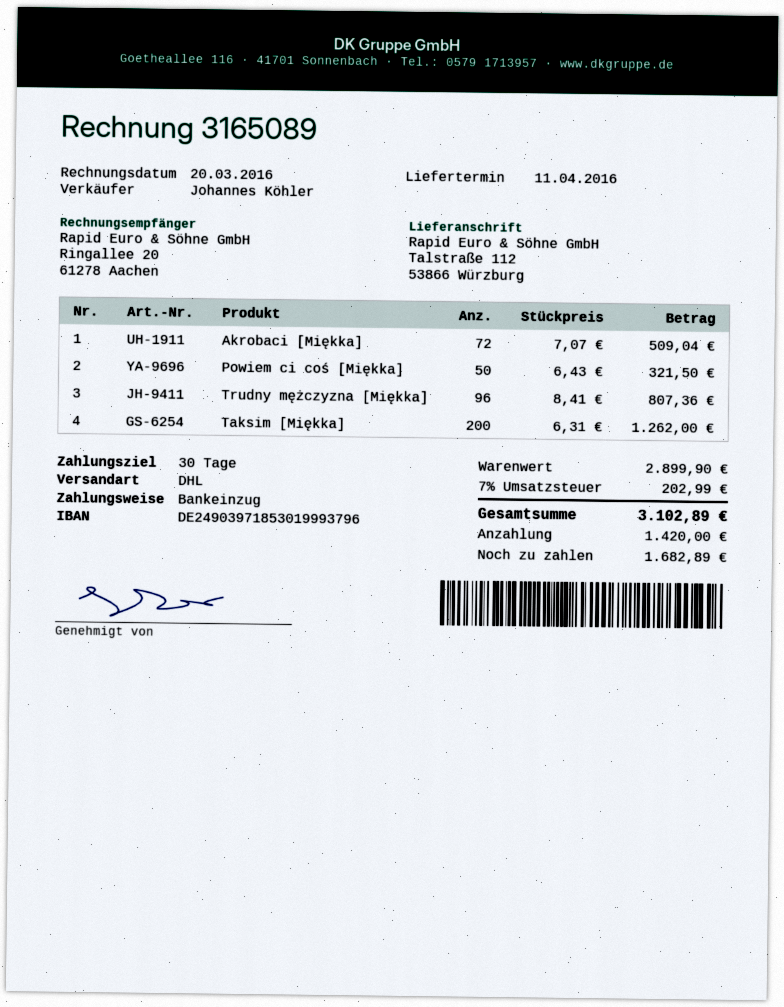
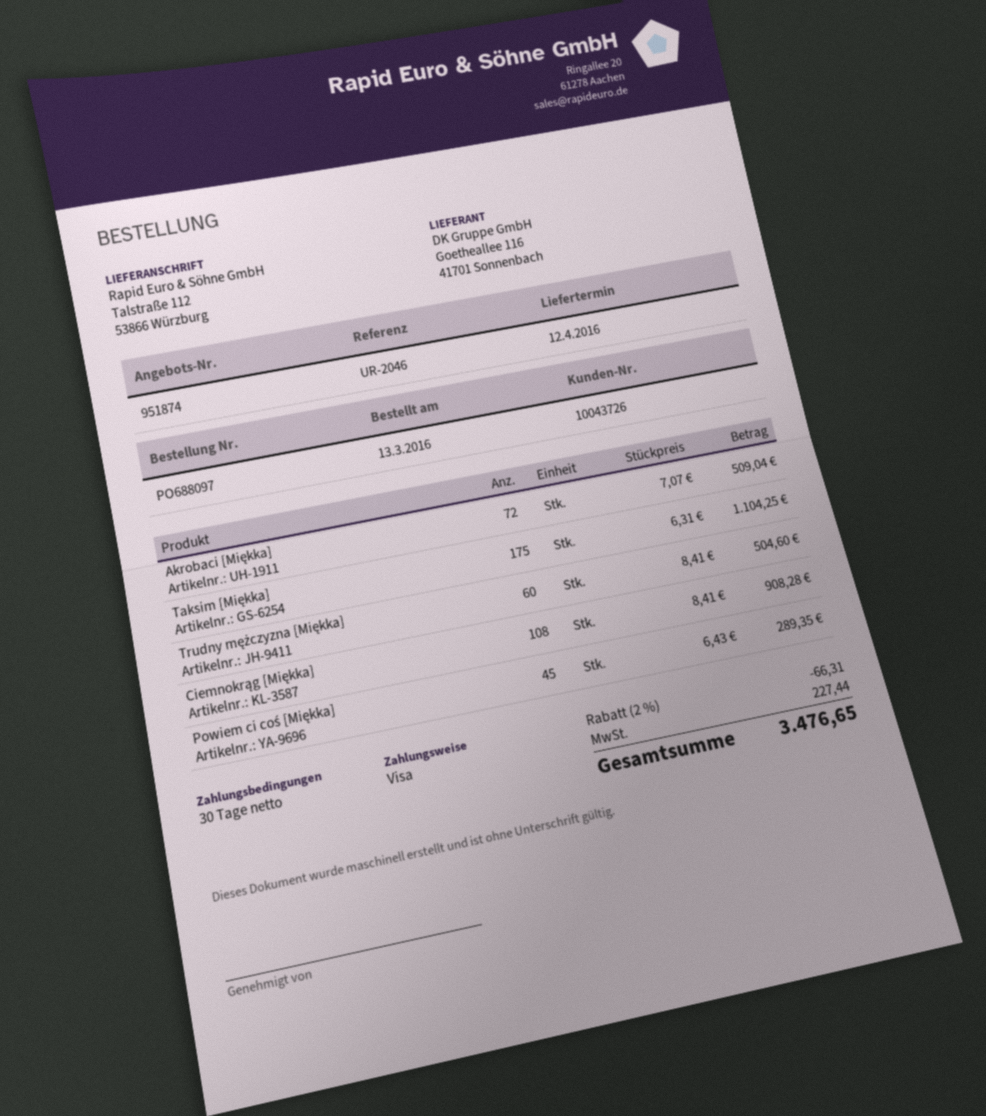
delivery date: 2016-04-11 -> 2016-04-12
payment method: direct debit -> Visa
Powiem ci coś [Miękka]: 50 x 6.43 = 321.50 -> 45 x 6.43 = 289.35
Trudny mężczyzna [Miękka]: 96 x 8.41 = 807.36 -> 60 x 8.41 = 504.60
Taksim [Miękka]: 200 x 6.31 = 1262.00 -> 175 x 6.31 = 1104.25
Ciemnokrąg [Miękka]: none -> 108 x 8.41 = 908.28
discount: none -> 2% = 66.31
tax: 202.99 -> 227.44
total: 3102.89 -> 3476.65

